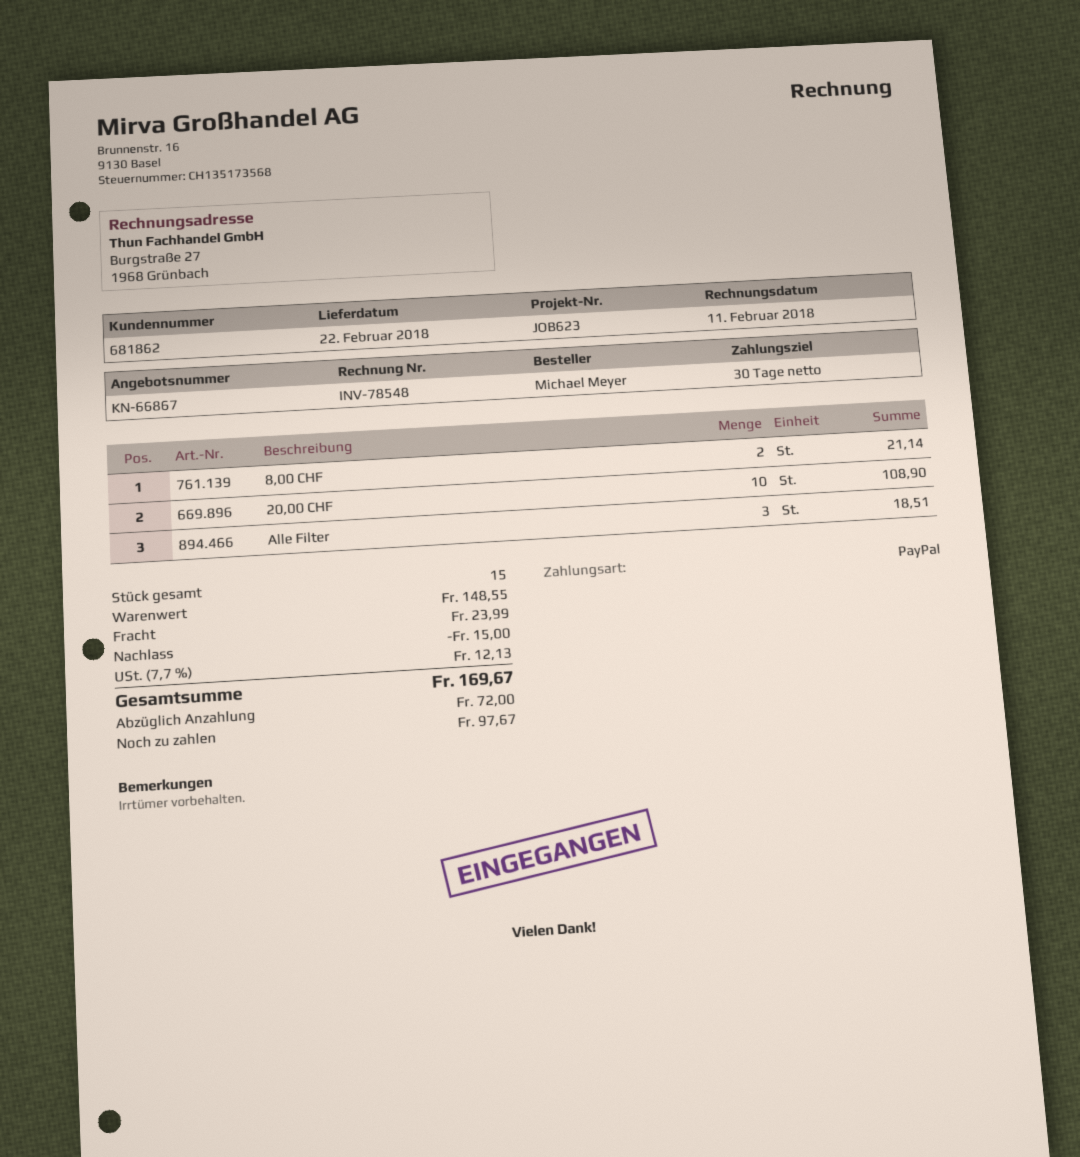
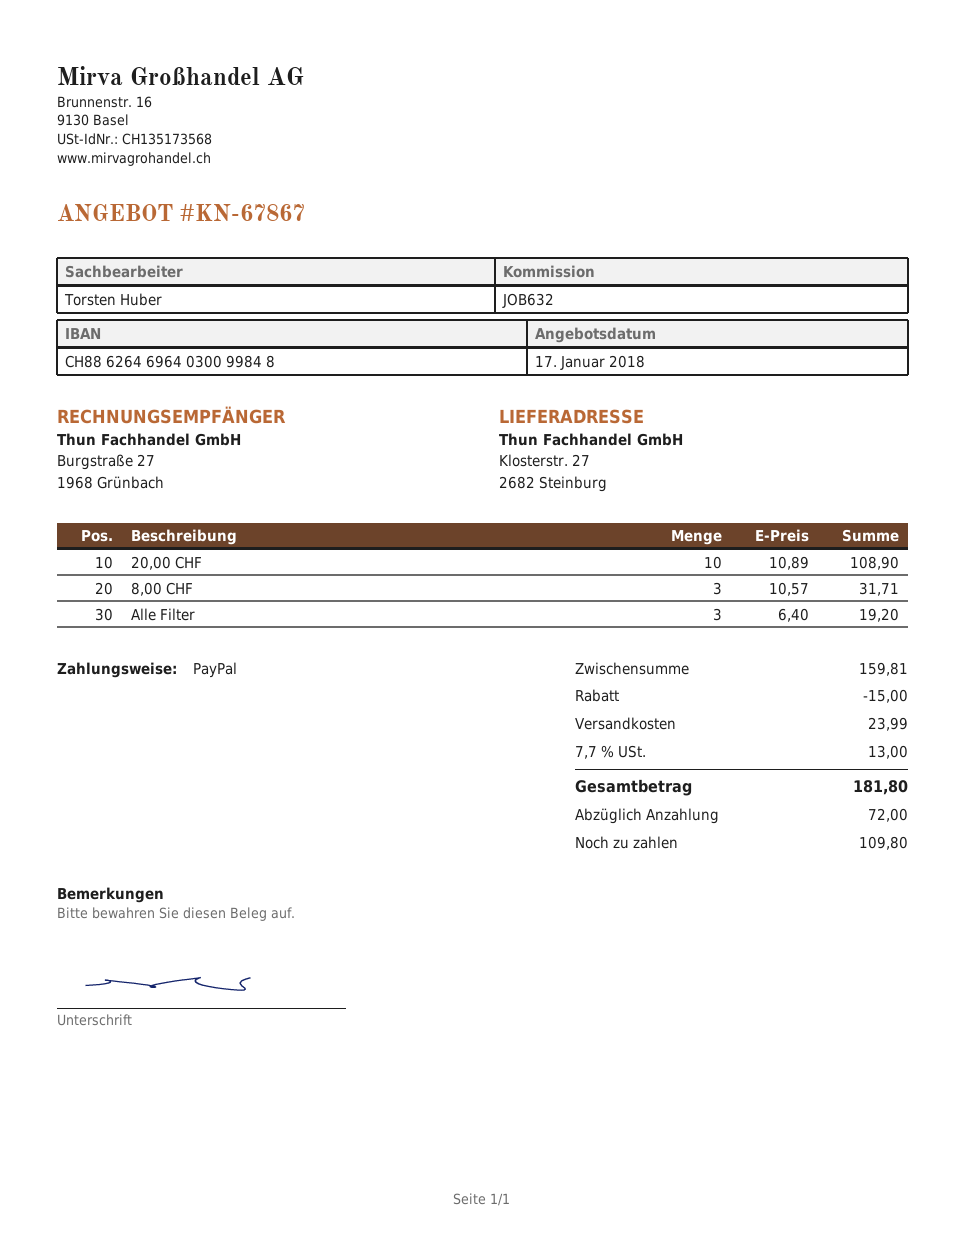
quote number: KN-66867 -> KN-67867
reference: JOB623 -> JOB632
8,00 CHF: 2 for 21.14 -> 3 for 31.71
Alle Filter: 3 for 18.51 -> 3 for 19.20
subtotal: 148.55 -> 159.81
tax: 7.7% = 12.13 -> 7.7% = 13.00
total: 169.67 -> 181.80
balance: 97.67 -> 109.80

